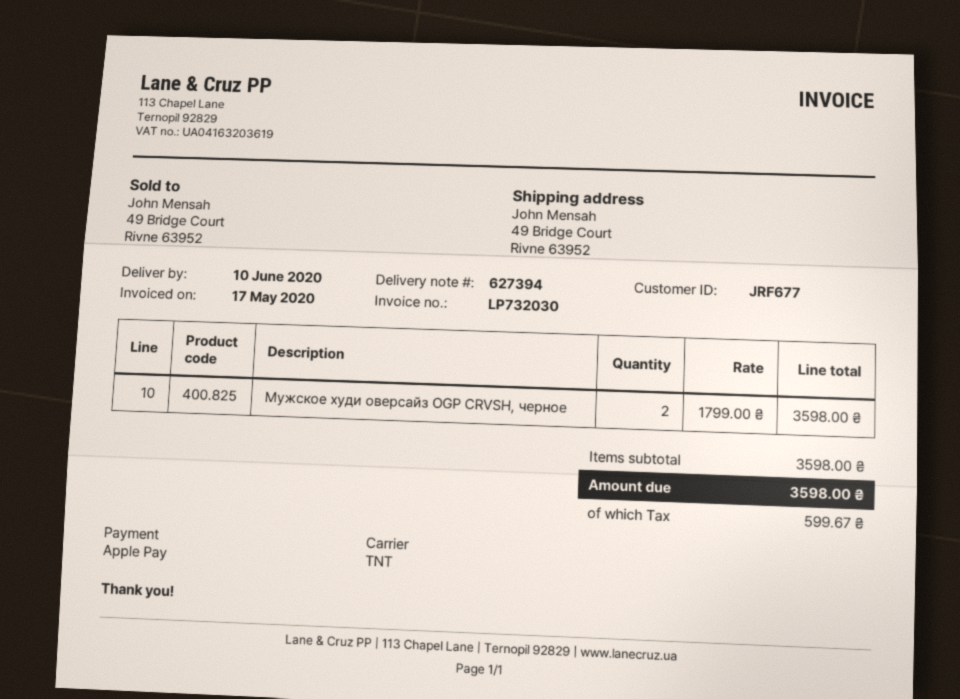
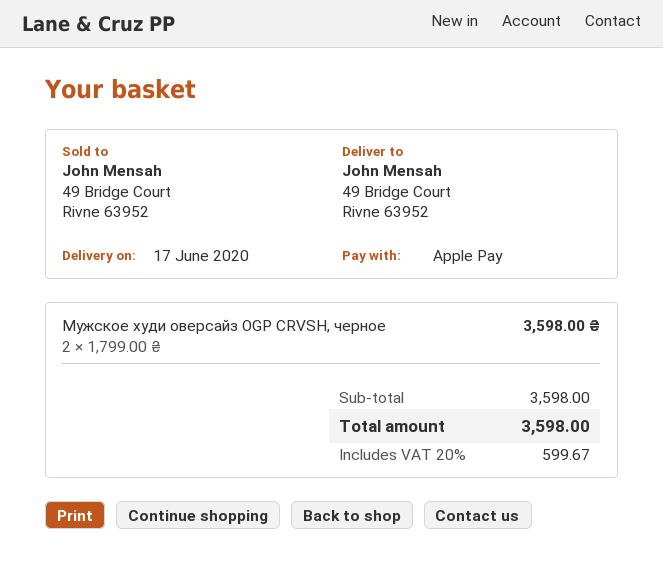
delivery date: 2020-06-10 -> 2020-06-17

